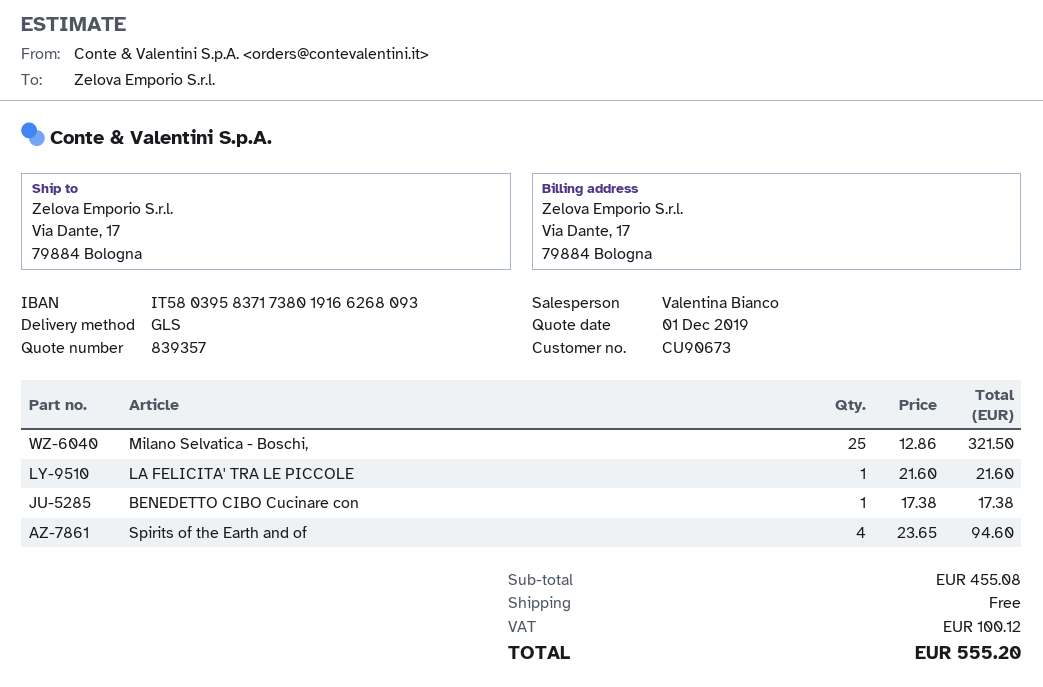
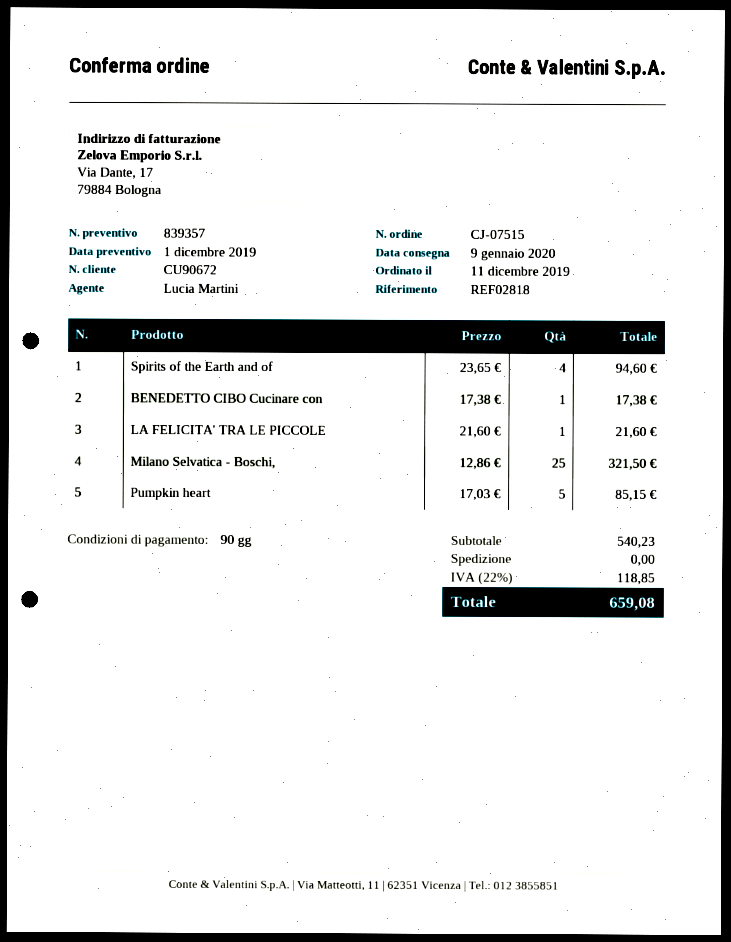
customer number: CU90673 -> CU90672
sales rep: Valentina Bianco -> Lucia Martini
Pumpkin heart: none -> 5 x 17.03 = 85.15
subtotal: 455.08 -> 540.23
tax: 100.12 -> 118.85
total: 555.20 -> 659.08

